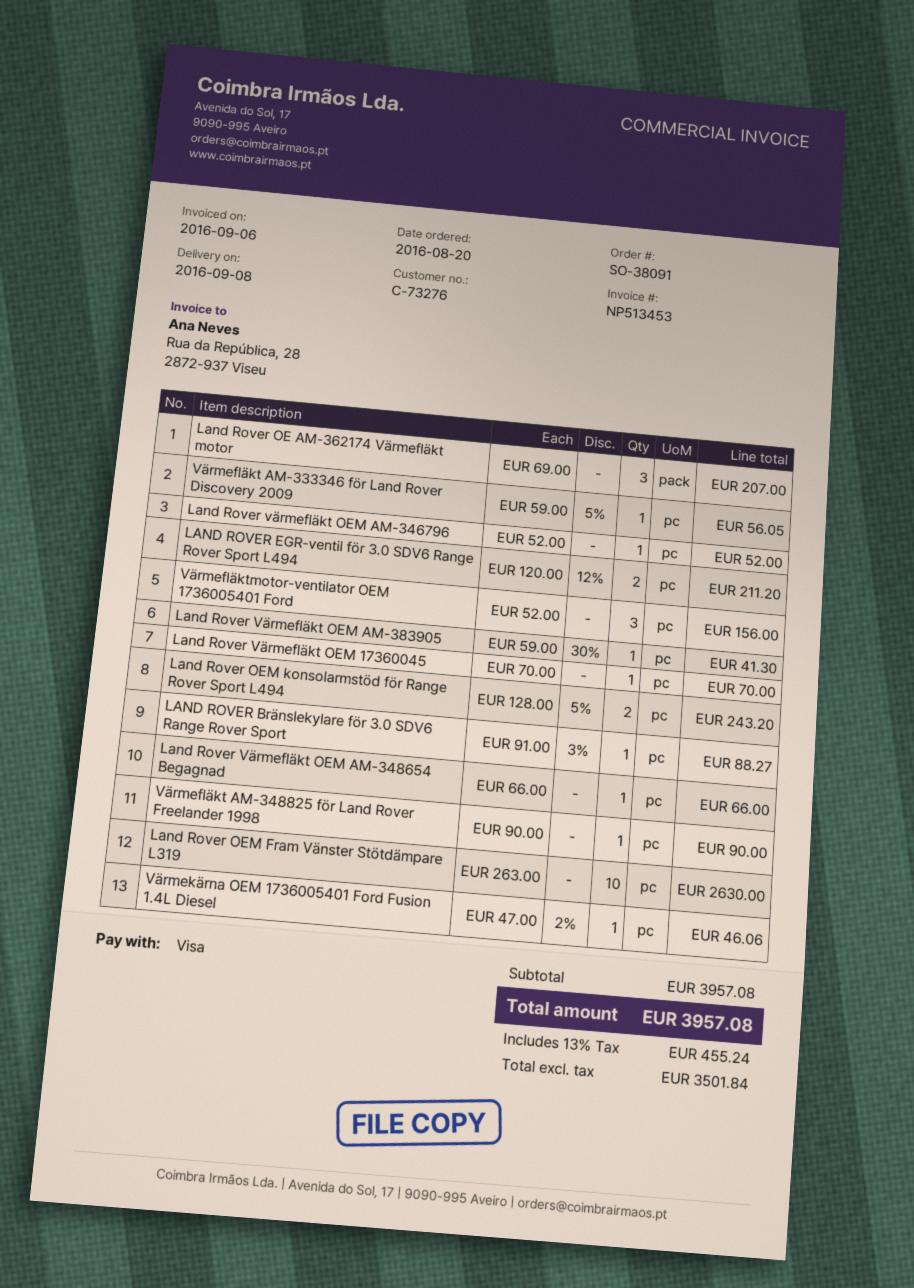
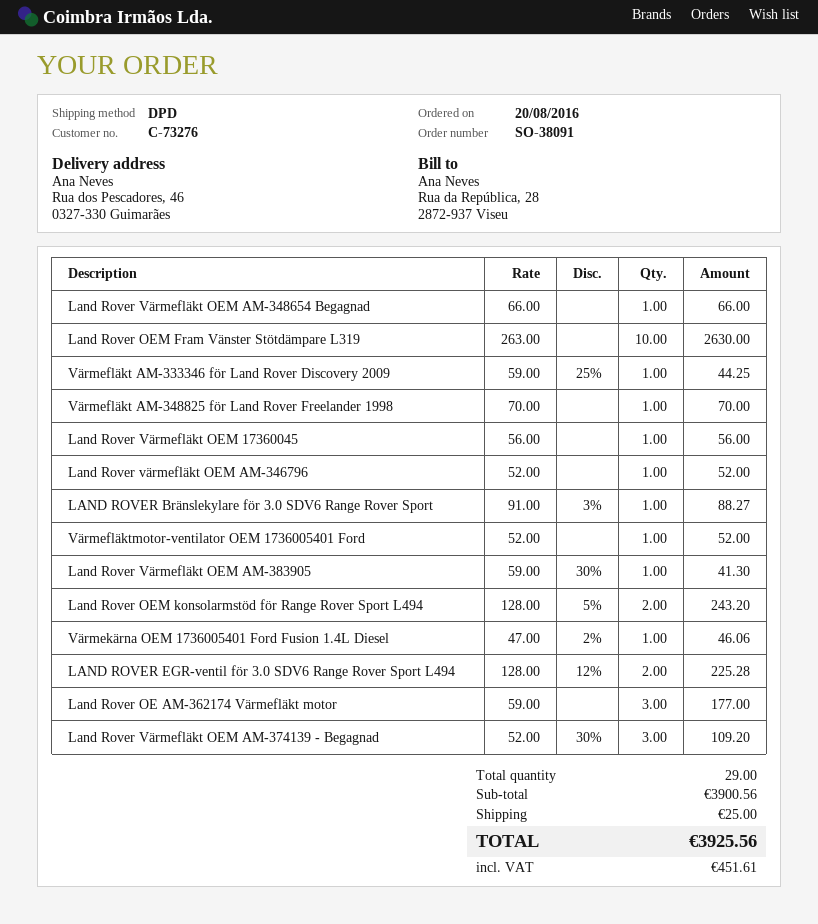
Land Rover OE AM-362174 Värmefläkt motor: 3 x 69.00 = 207.00 -> 3 x 59.00 = 177.00
Värmefläkt AM-333346 för Land Rover Discovery 2009: 1 x 59.00 - 5% = 56.05 -> 1 x 59.00 - 25% = 44.25
LAND ROVER EGR-ventil för 3.0 SDV6 Range Rover Sport L494: 2 x 120.00 - 12% = 211.20 -> 2 x 128.00 - 12% = 225.28
Värmefläktmotor-ventilator OEM 1736005401 Ford: 3 x 52.00 = 156.00 -> 1 x 52.00 = 52.00
Land Rover Värmefläkt OEM 17360045: 1 x 70.00 = 70.00 -> 1 x 56.00 = 56.00
Värmefläkt AM-348825 för Land Rover Freelander 1998: 1 x 90.00 = 90.00 -> 1 x 70.00 = 70.00
Land Rover Värmefläkt OEM AM-374139 - Begagnad: none -> 3 x 52.00 - 30% = 109.20
subtotal: 3957.08 -> 3900.56
shipping: none -> 25.00
tax: 455.24 -> 451.61
total: 3957.08 -> 3925.56

